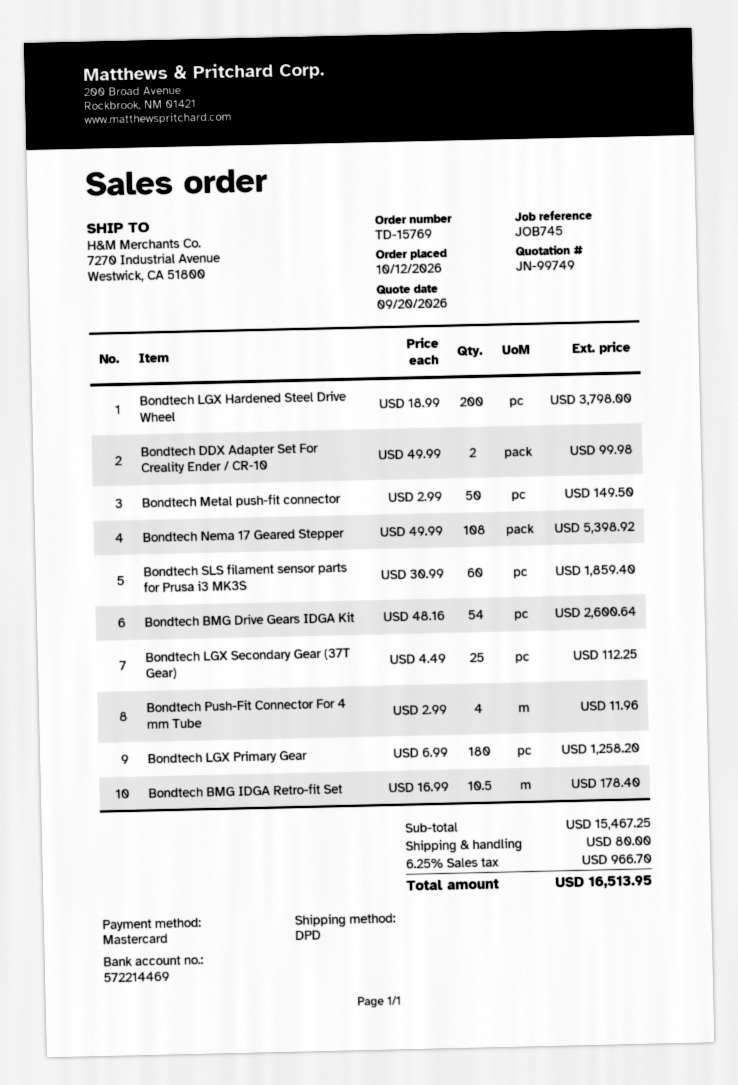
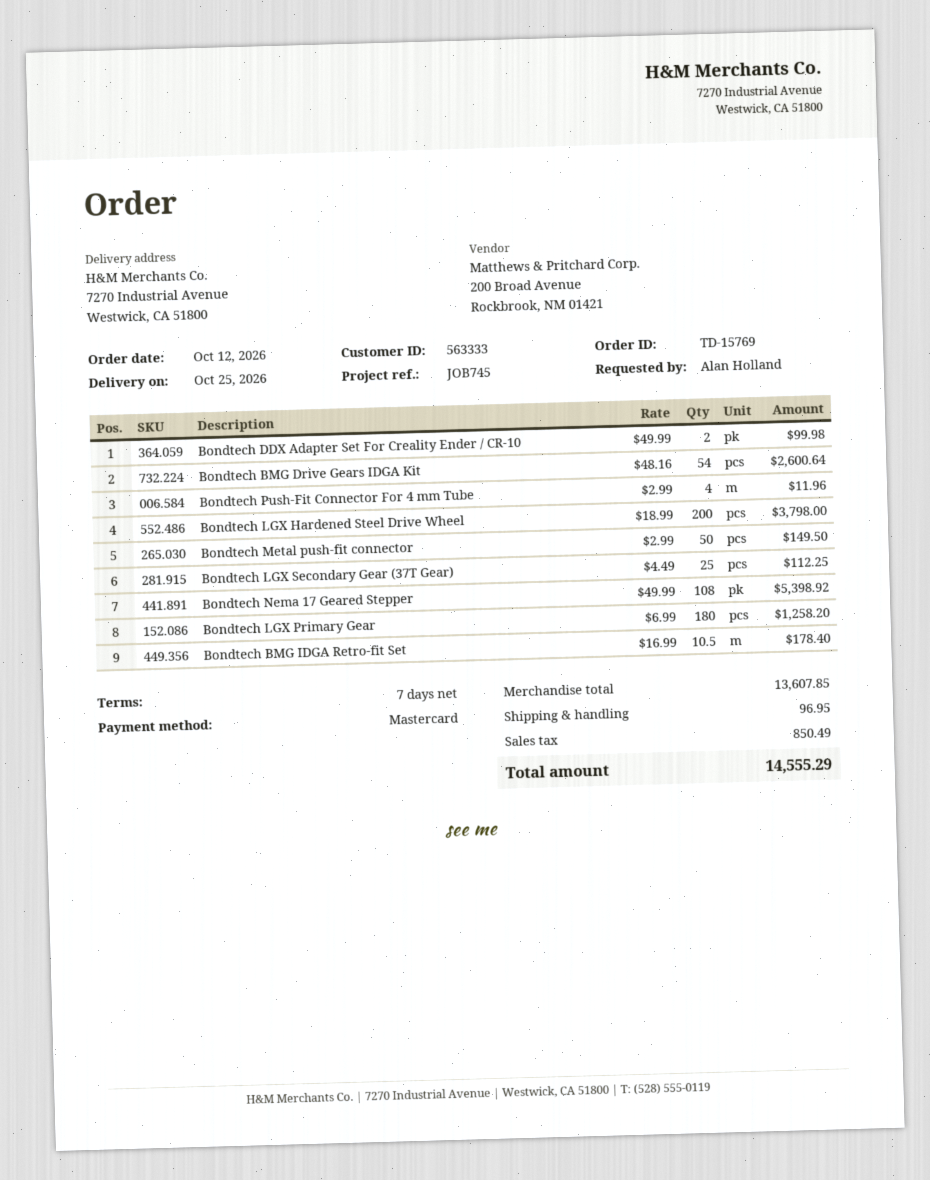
Bondtech SLS filament sensor parts for Prusa i3 MK3S: 60 x 30.99 = 1859.40 -> none
subtotal: 15467.25 -> 13607.85
shipping: 80.00 -> 96.95
tax: 966.70 -> 850.49
total: 16513.95 -> 14555.29

